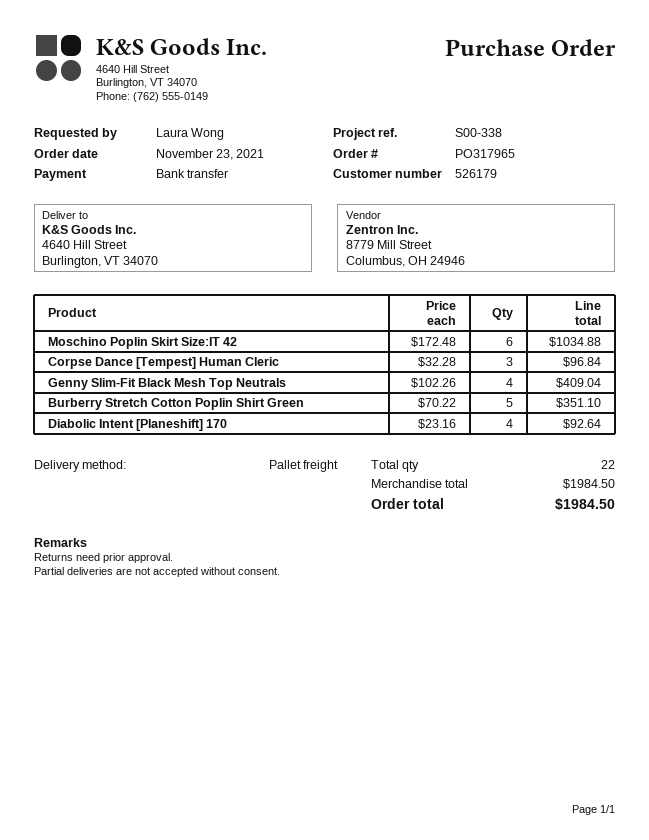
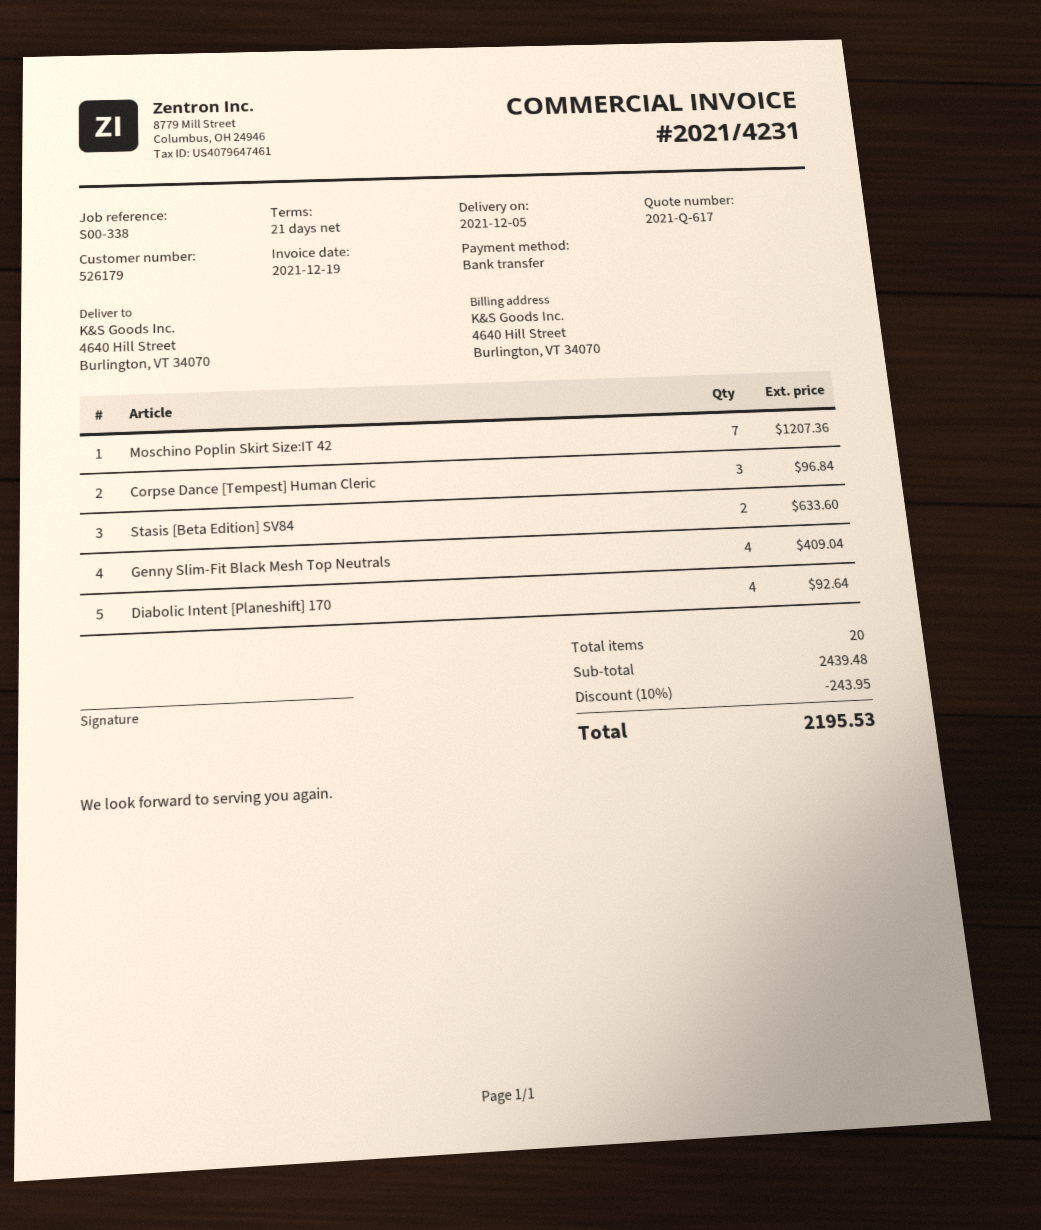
Moschino Poplin Skirt Size:IT 42: 6 for 1034.88 -> 7 for 1207.36
Burberry Stretch Cotton Poplin Shirt Green: 5 for 351.10 -> none
Stasis [Beta Edition] SV84: none -> 2 for 633.60
total quantity: 22 -> 20
subtotal: 1984.50 -> 2439.48
discount: none -> 10% = 243.95
total: 1984.50 -> 2195.53

